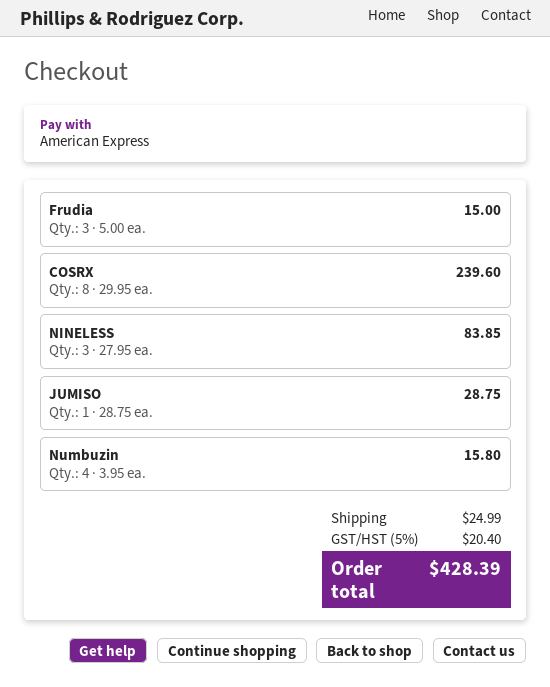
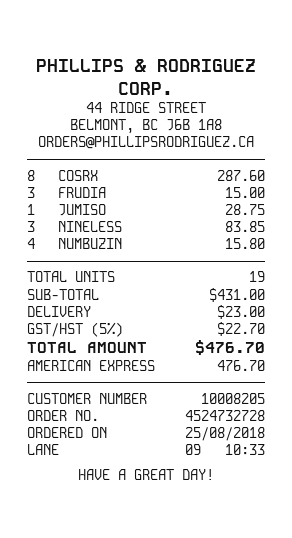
COSRX: 8 for 239.60 -> 8 for 287.60
shipping: 24.99 -> 23.00
tax: 5% = 20.40 -> 5% = 22.70
total: 428.39 -> 476.70

